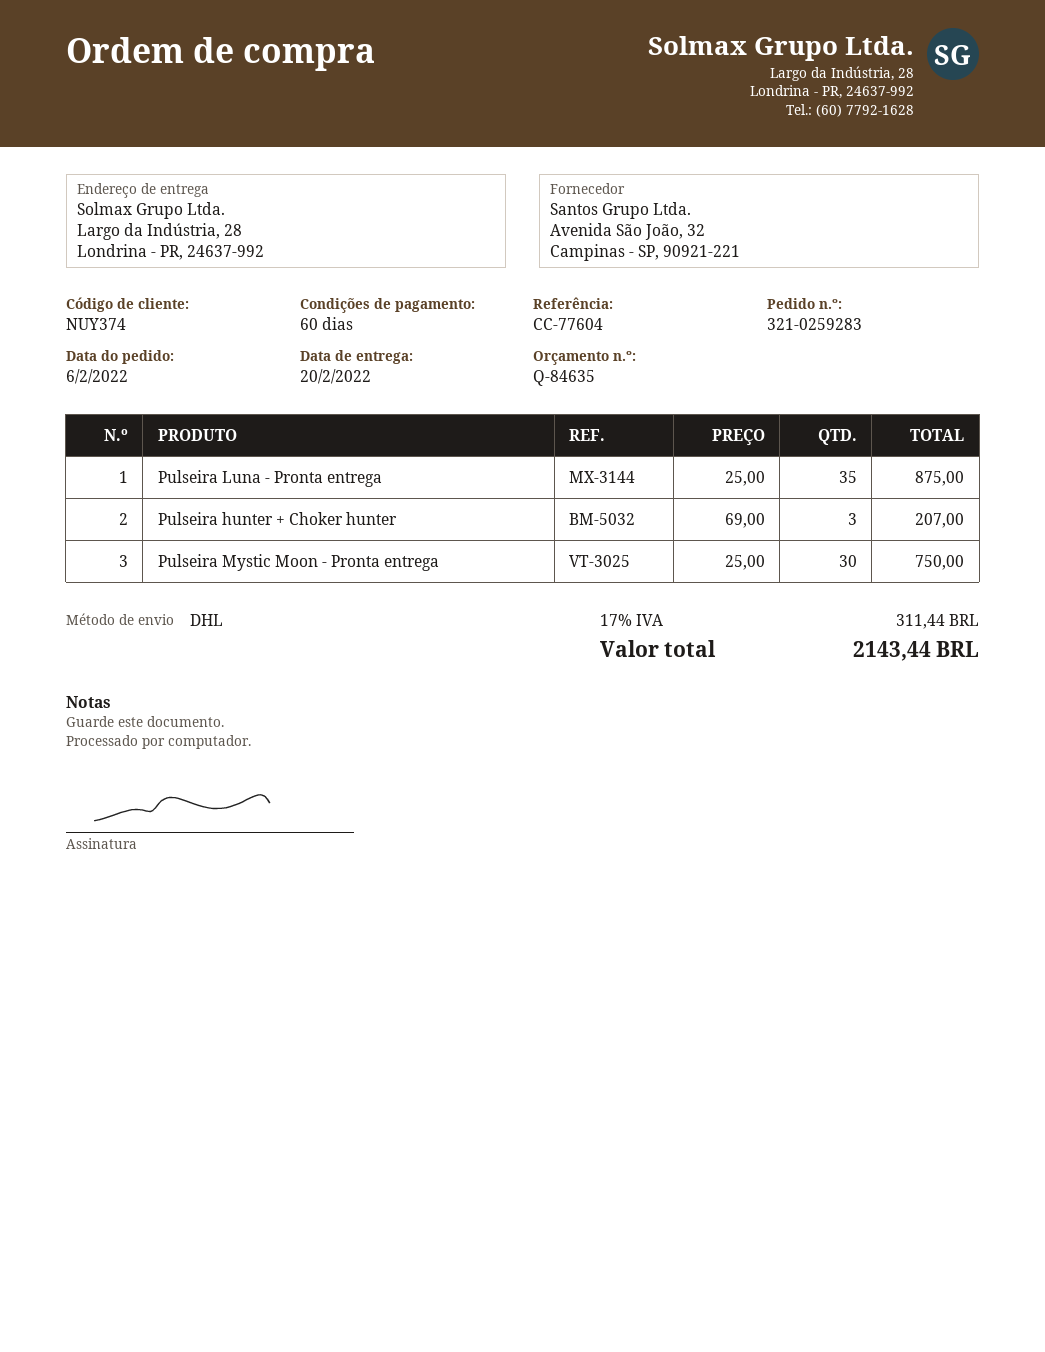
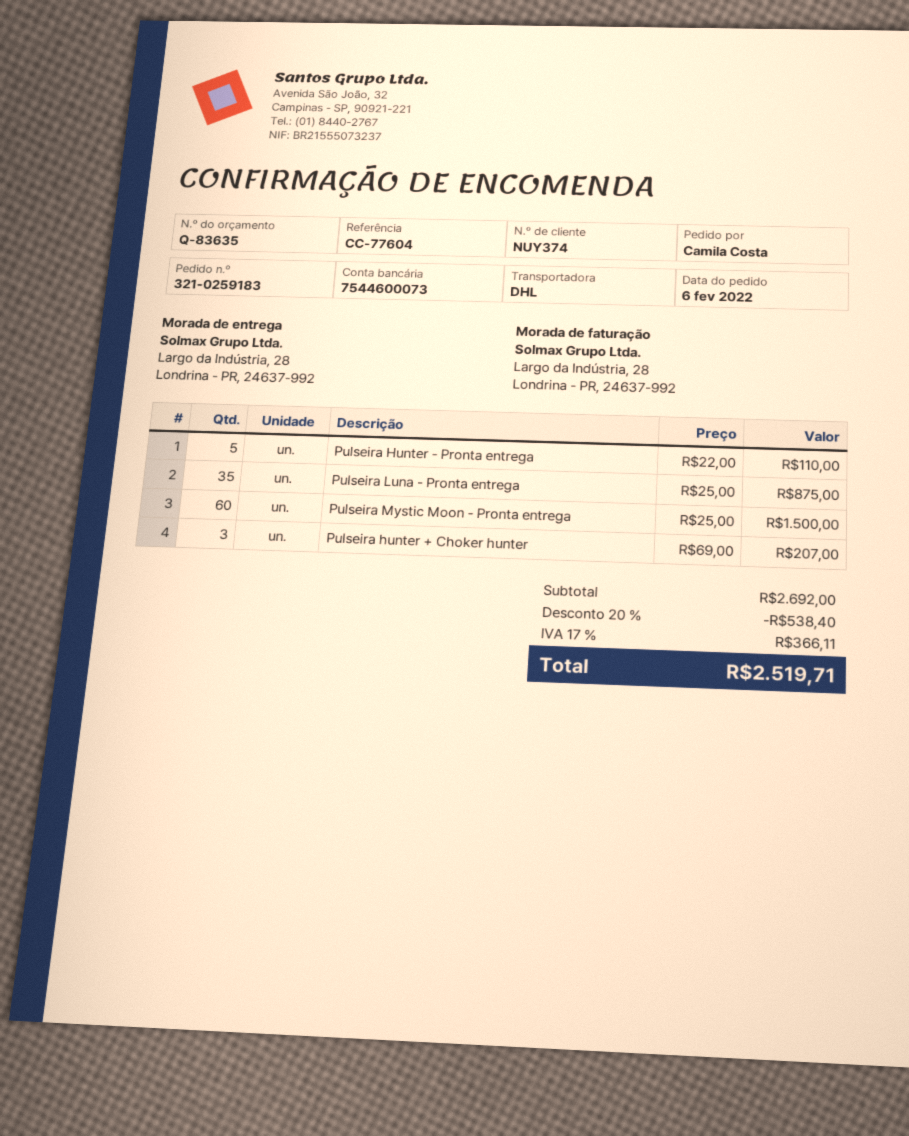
quote number: Q-84635 -> Q-83635
order number: 321-0259283 -> 321-0259183
Pulseira Mystic Moon - Pronta entrega: 30 x 25.00 = 750.00 -> 60 x 25.00 = 1500.00
Pulseira Hunter - Pronta entrega: none -> 5 x 22.00 = 110.00
discount: none -> 20% = 538.40
tax: 17% = 311.44 -> 17% = 366.11
total: 2143.44 -> 2519.71

